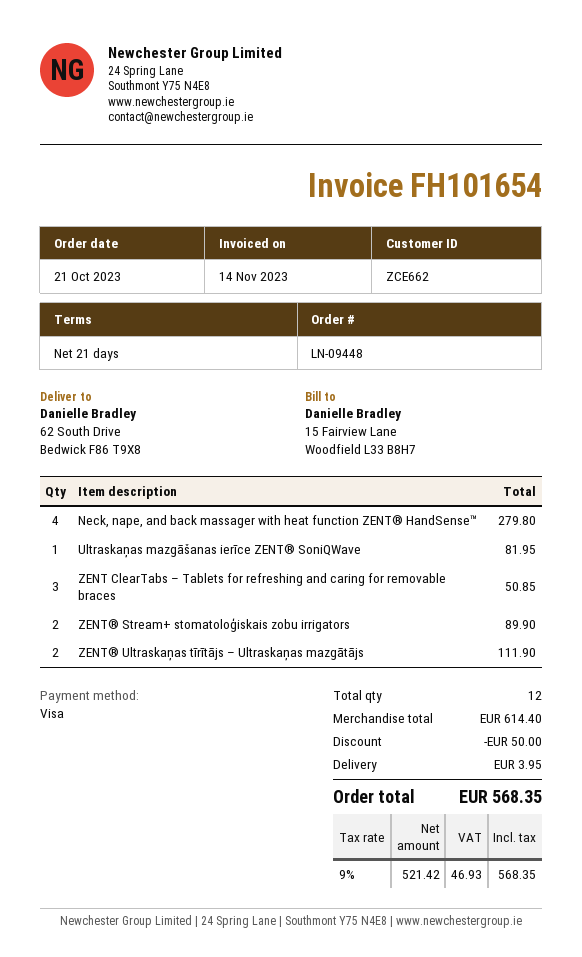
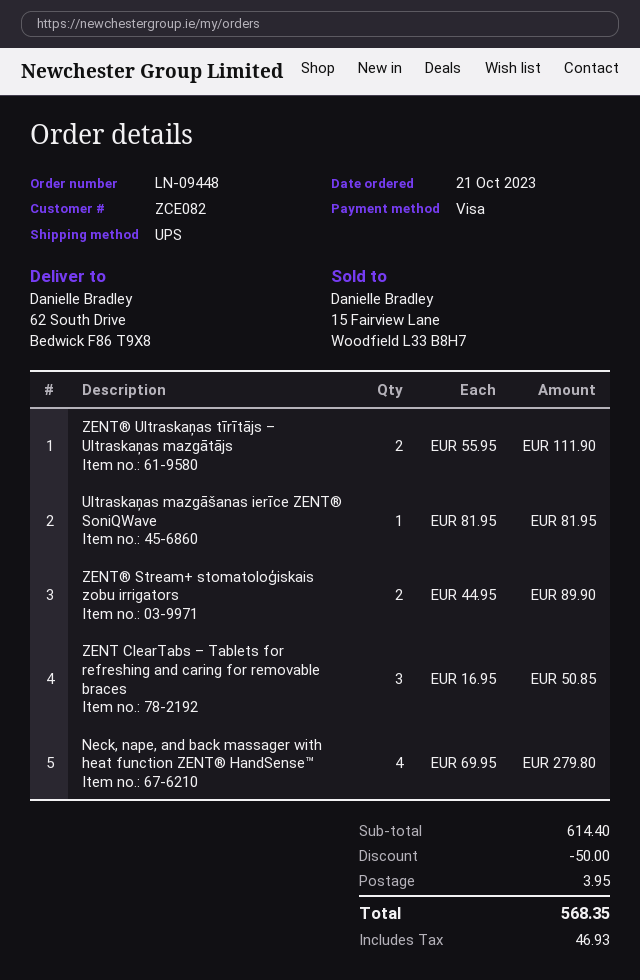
customer number: ZCE662 -> ZCE082

